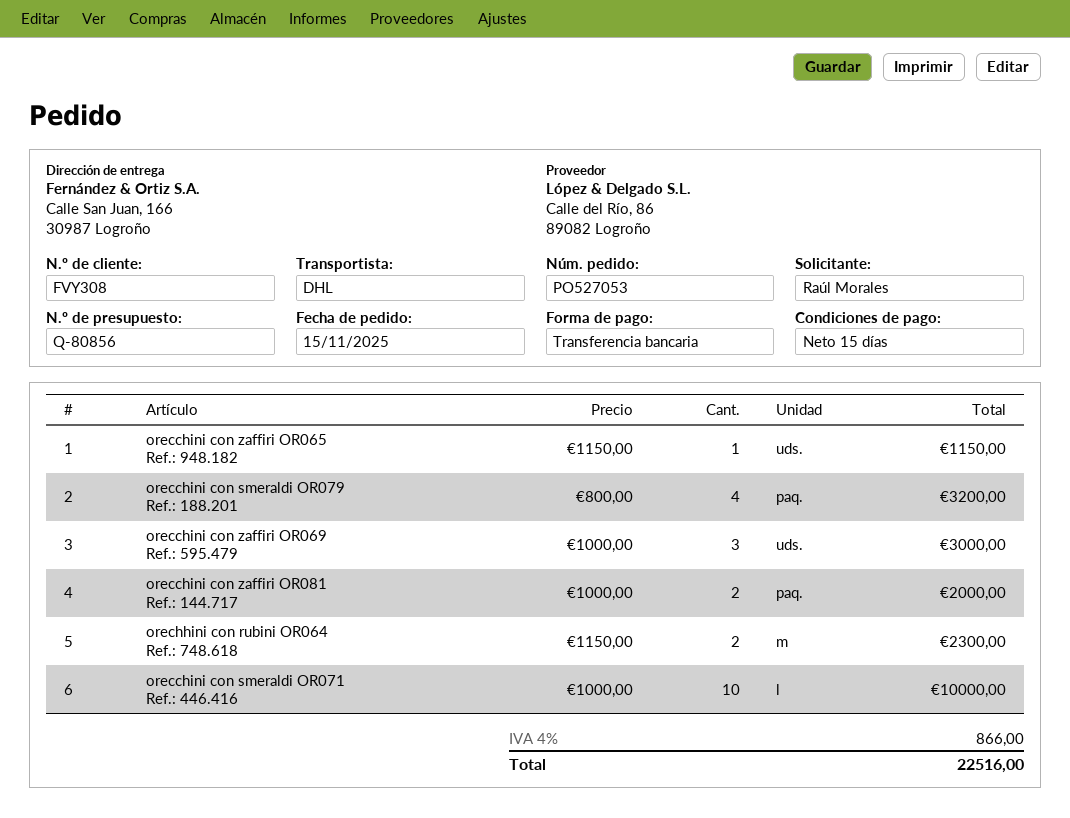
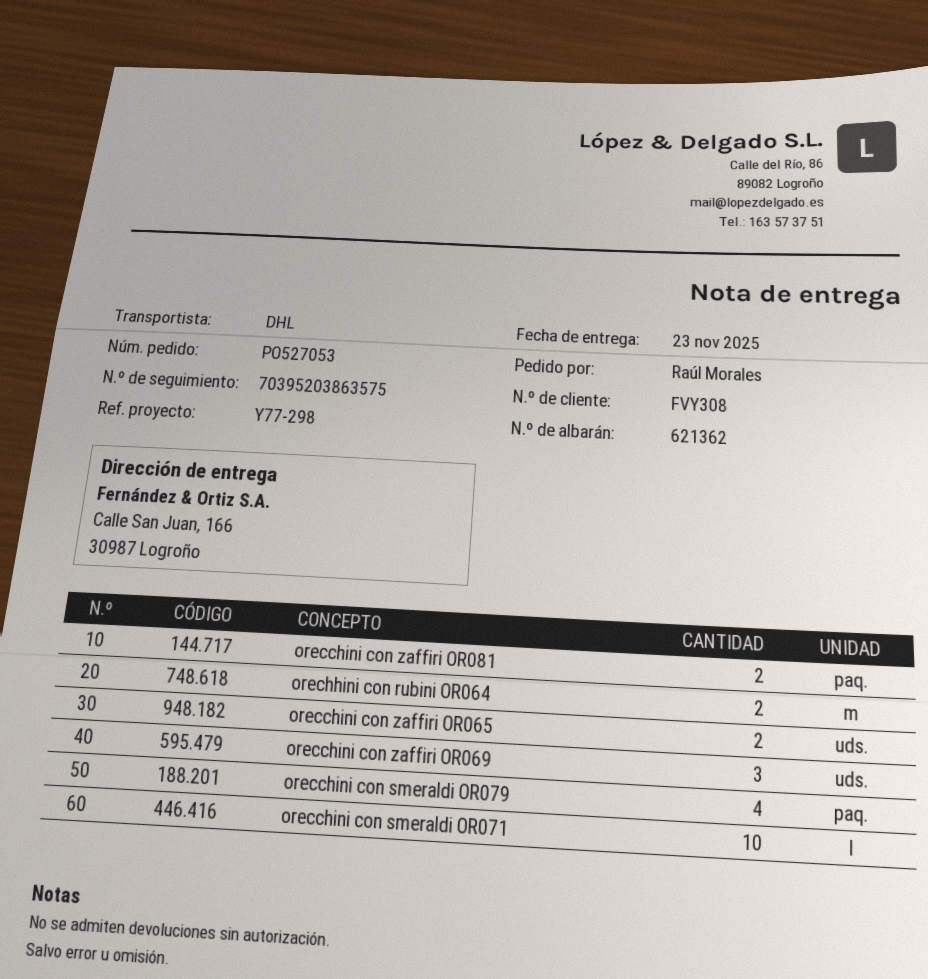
orecchini con zaffiri OR065: 1 -> 2

